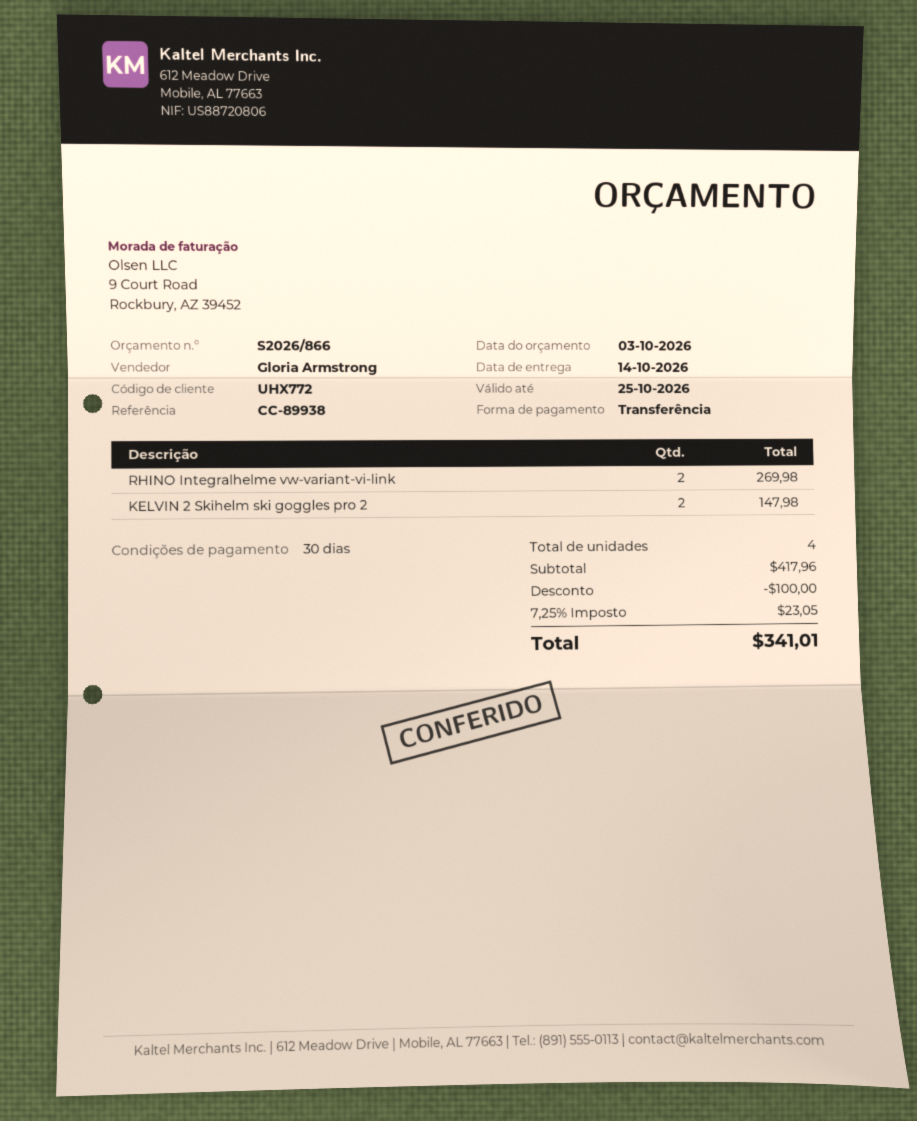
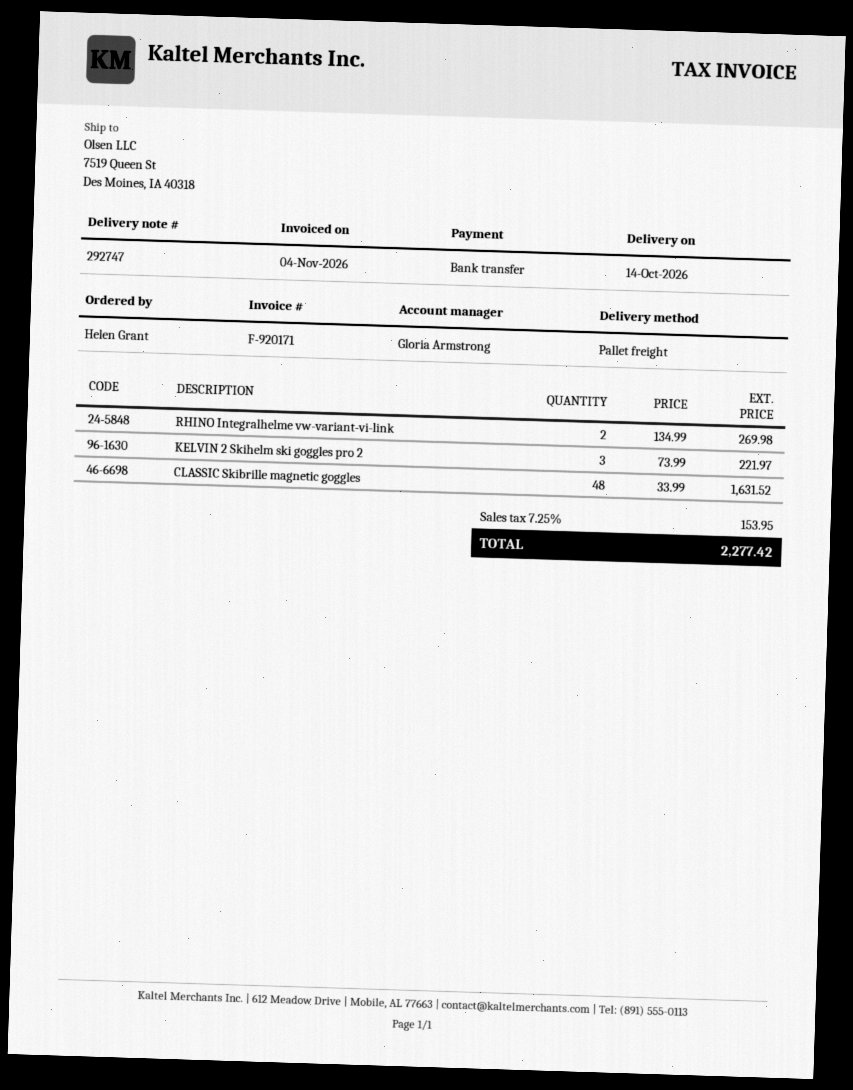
KELVIN 2 Skihelm ski goggles pro 2: 2 for 147.98 -> 3 for 221.97
CLASSIC Skibrille magnetic goggles: none -> 48 for 1631.52
discount: 100.00 -> none
tax: 7.25% = 23.05 -> 7.25% = 153.95
total: 341.01 -> 2277.42

